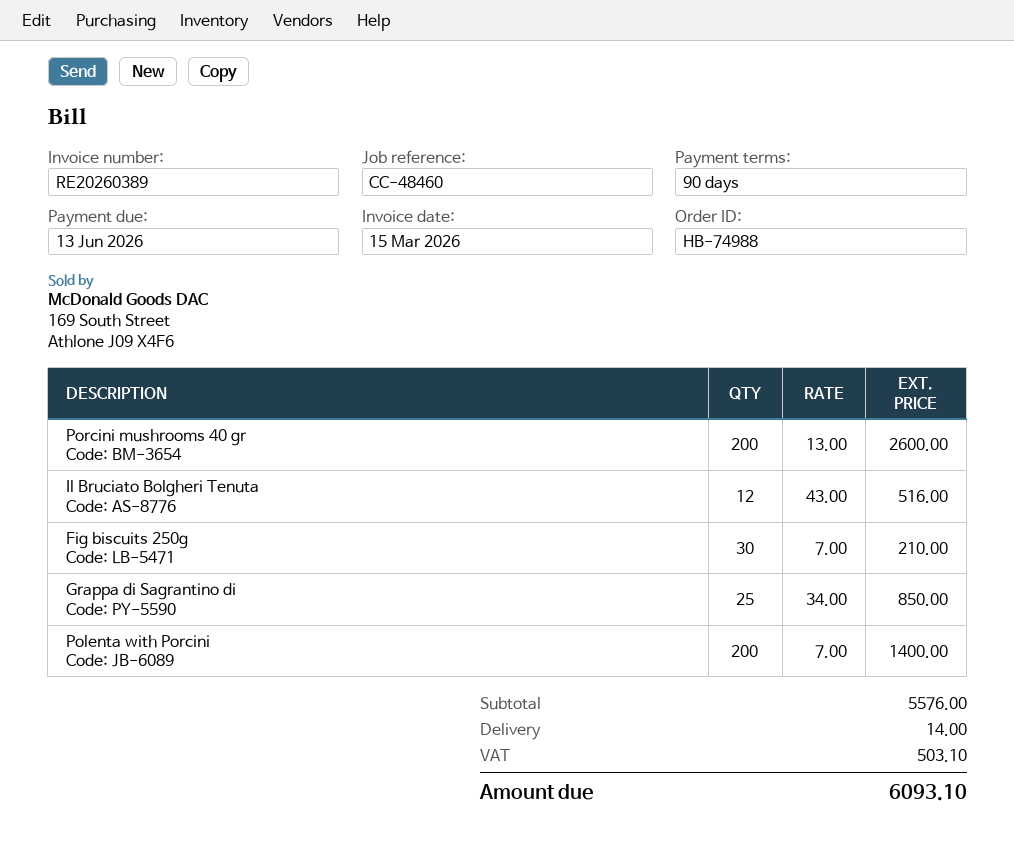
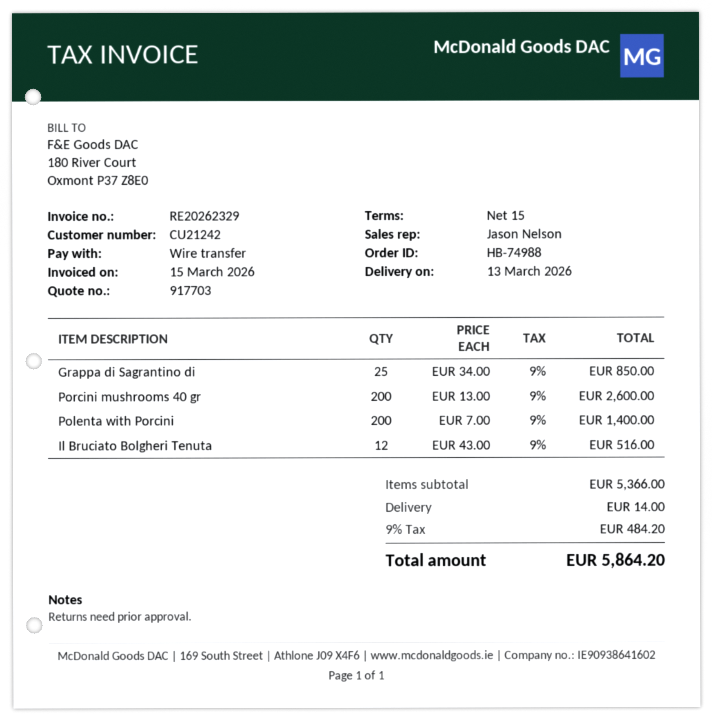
invoice number: RE20260389 -> RE20262329
payment terms: 90 days -> 15 days
Fig biscuits 250g: 30 x 7.00 = 210.00 -> none
subtotal: 5576.00 -> 5366.00
tax: 503.10 -> 484.20
total: 6093.10 -> 5864.20

